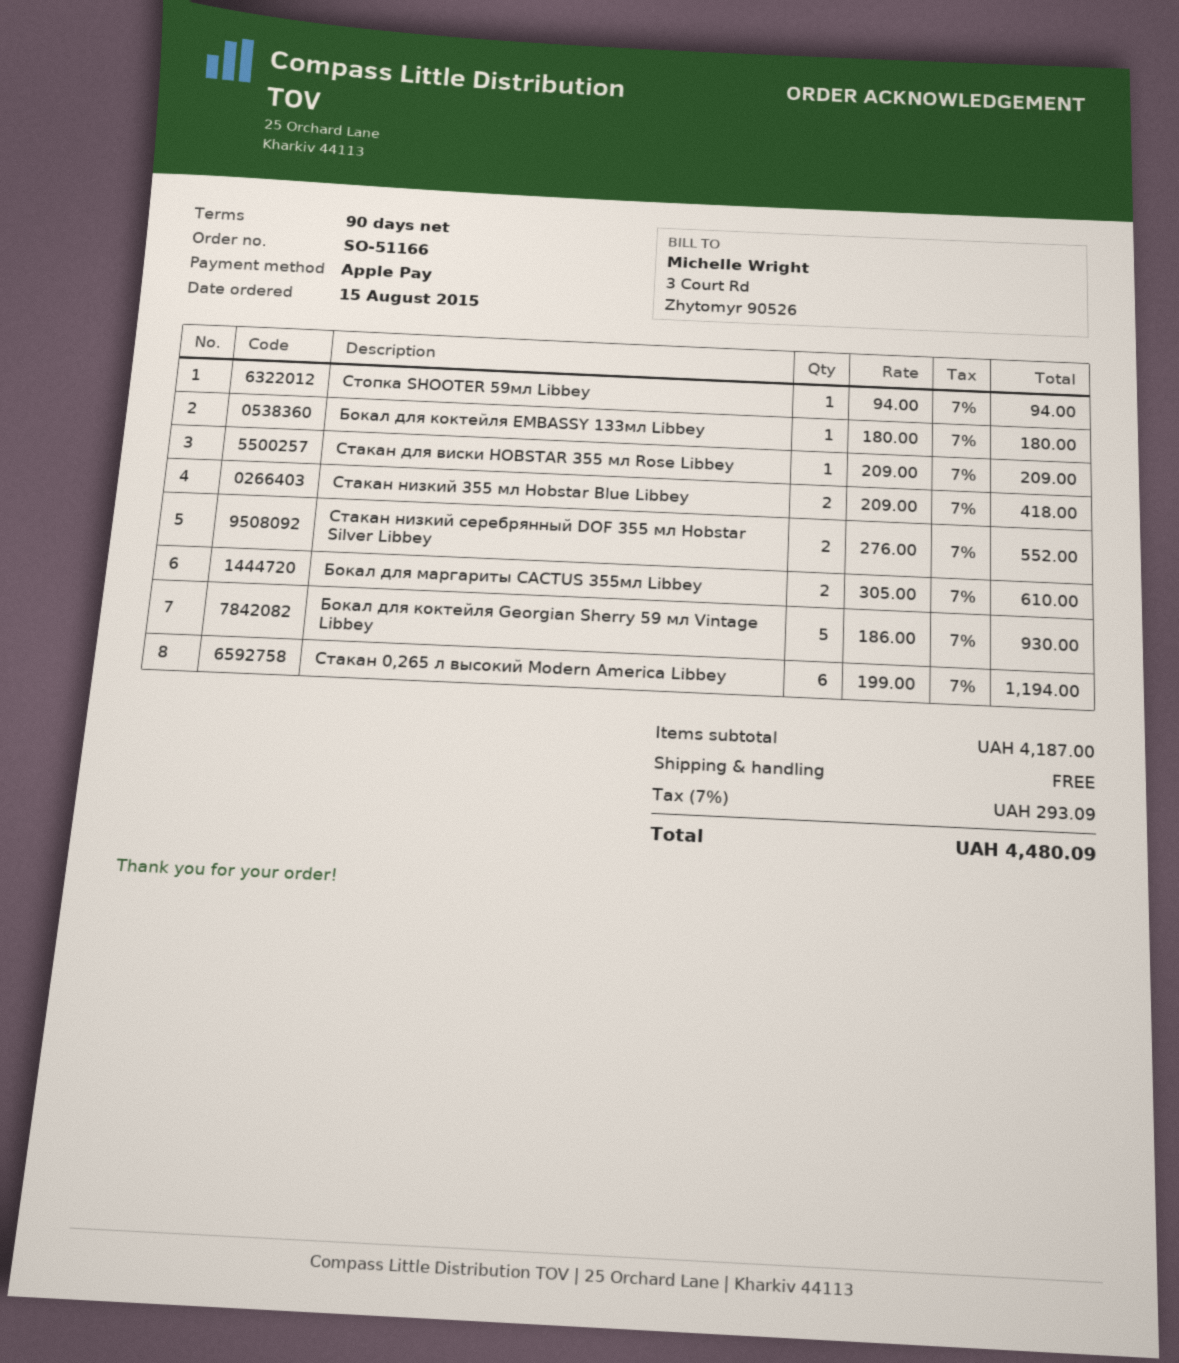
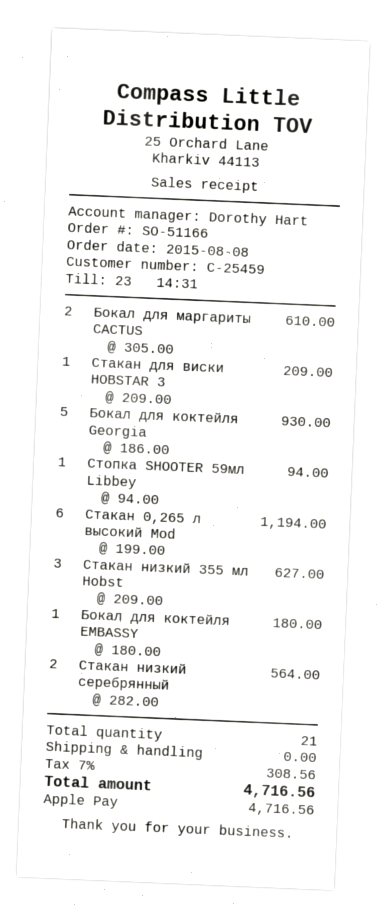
order date: 2015-08-15 -> 2015-08-08
Стакан низкий 355 мл Hobstar Blue Libbey: 2 x 209.00 = 418.00 -> 3 x 209.00 = 627.00
Стакан низкий серебрянный DOF 355 мл Hobstar Silver Libbey: 2 x 276.00 = 552.00 -> 2 x 282.00 = 564.00
tax: 7% = 293.09 -> 7% = 308.56
total: 4480.09 -> 4716.56

